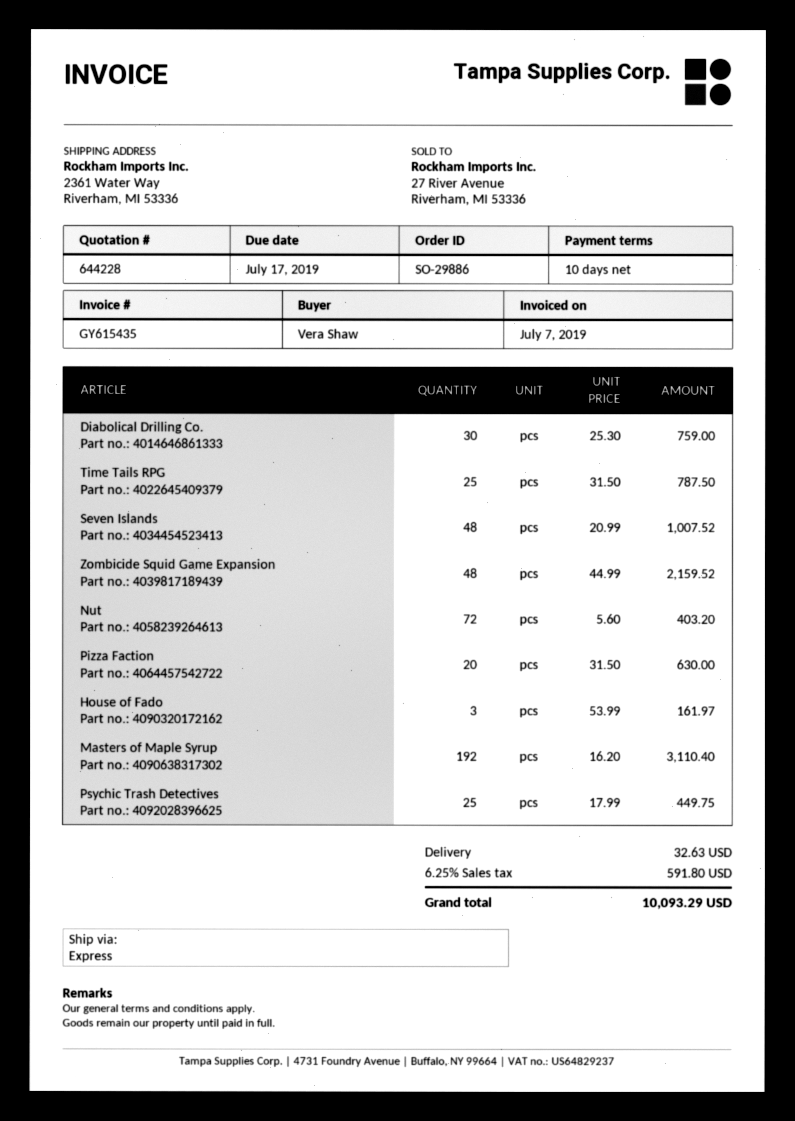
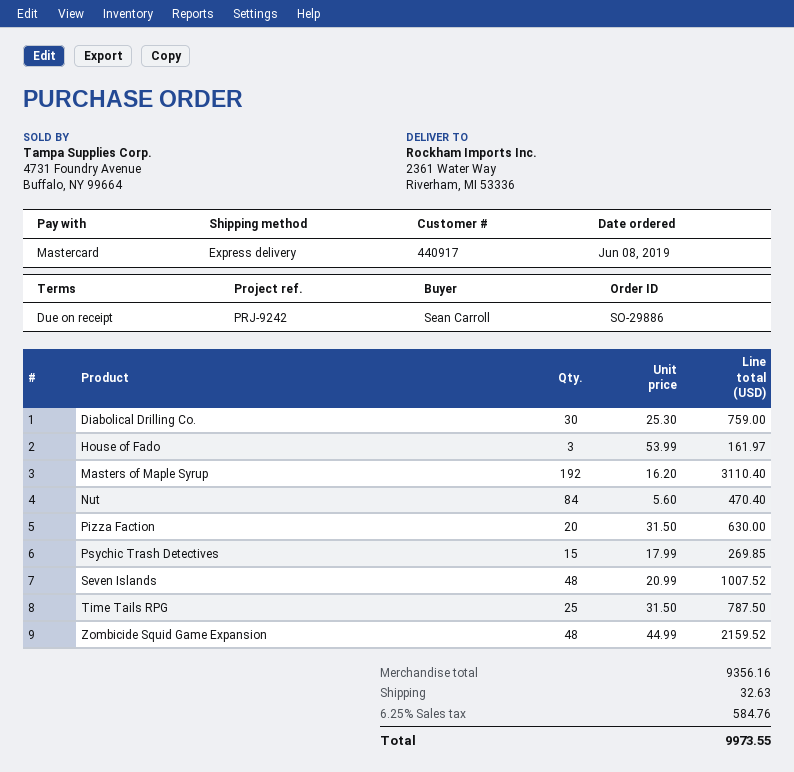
payment terms: 10 days -> on receipt
ordered by: Vera Shaw -> Sean Carroll
Nut: 72 x 5.60 = 403.20 -> 84 x 5.60 = 470.40
Psychic Trash Detectives: 25 x 17.99 = 449.75 -> 15 x 17.99 = 269.85
tax: 6.25% = 591.80 -> 6.25% = 584.76
total: 10093.29 -> 9973.55

